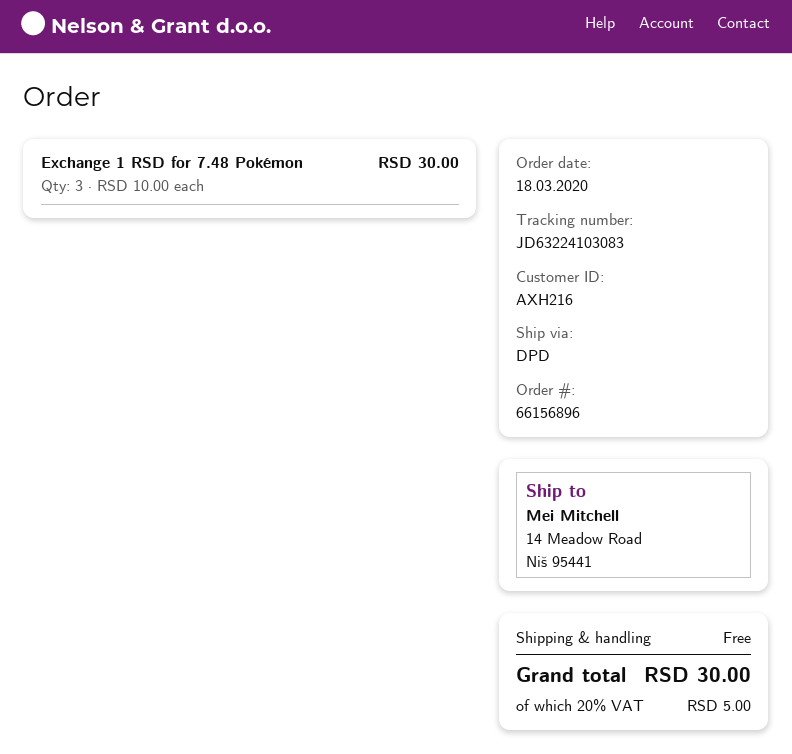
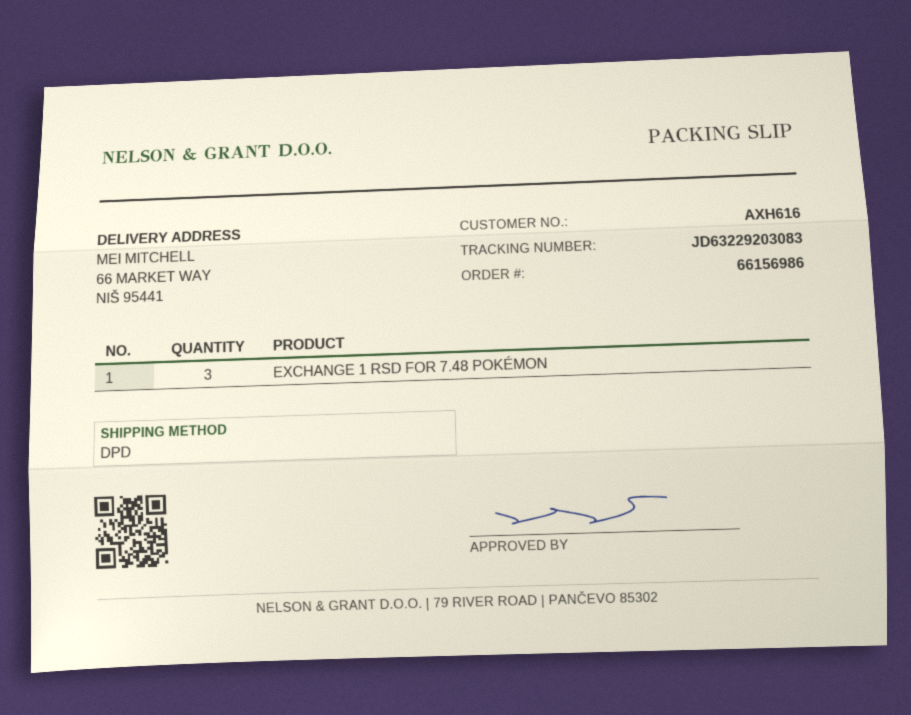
order number: 66156896 -> 66156986
customer number: AXH216 -> AXH616
tracking number: JD63224103083 -> JD63229203083
ship to: 14 Meadow Road, Niš 95441 -> 66 MARKET WAY, NIŠ 95441

